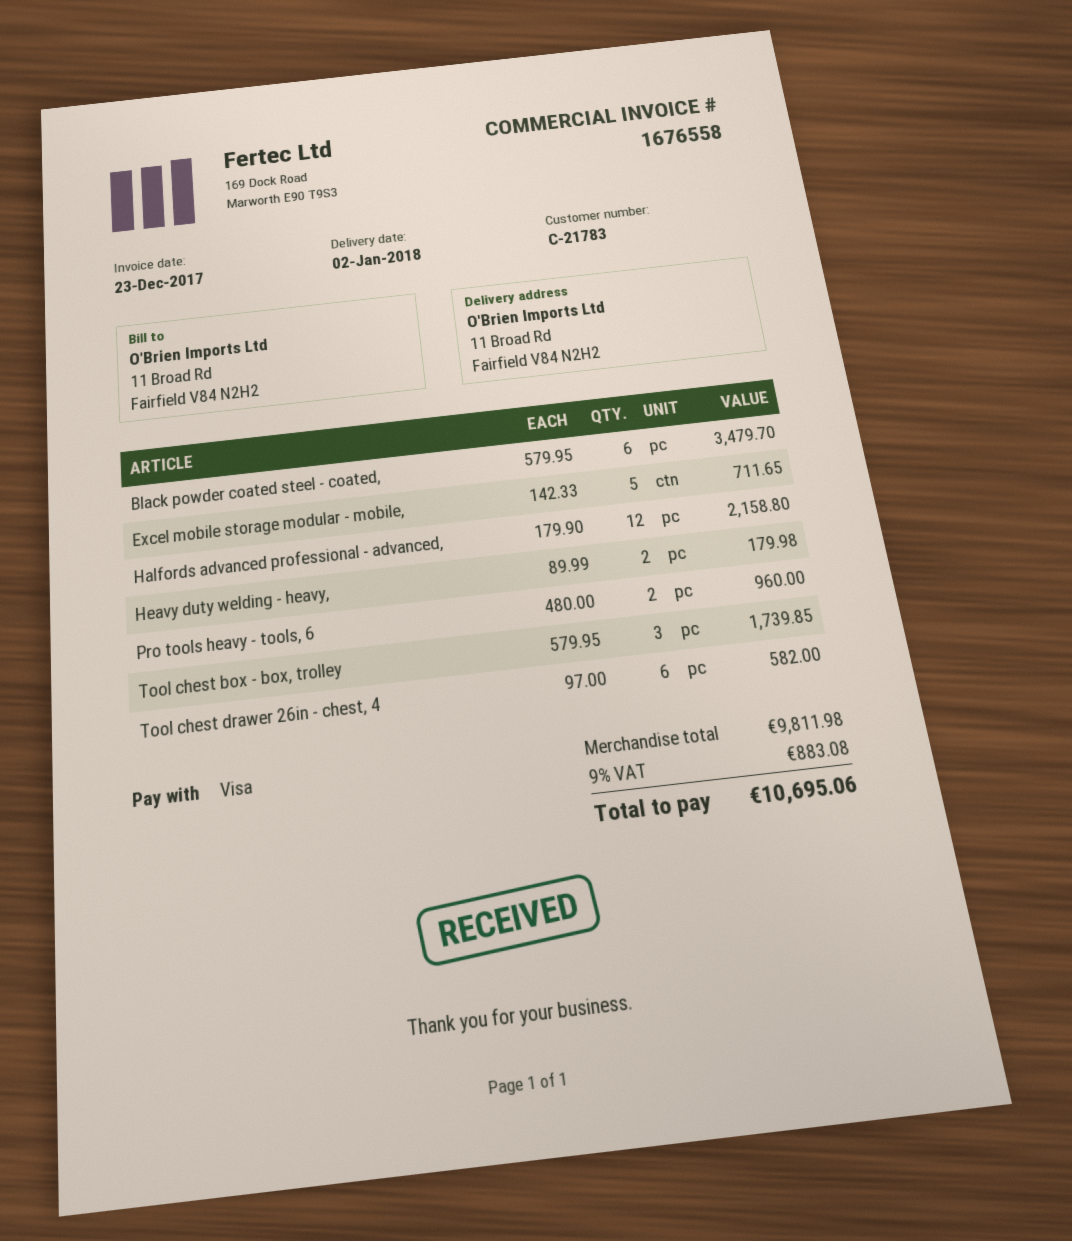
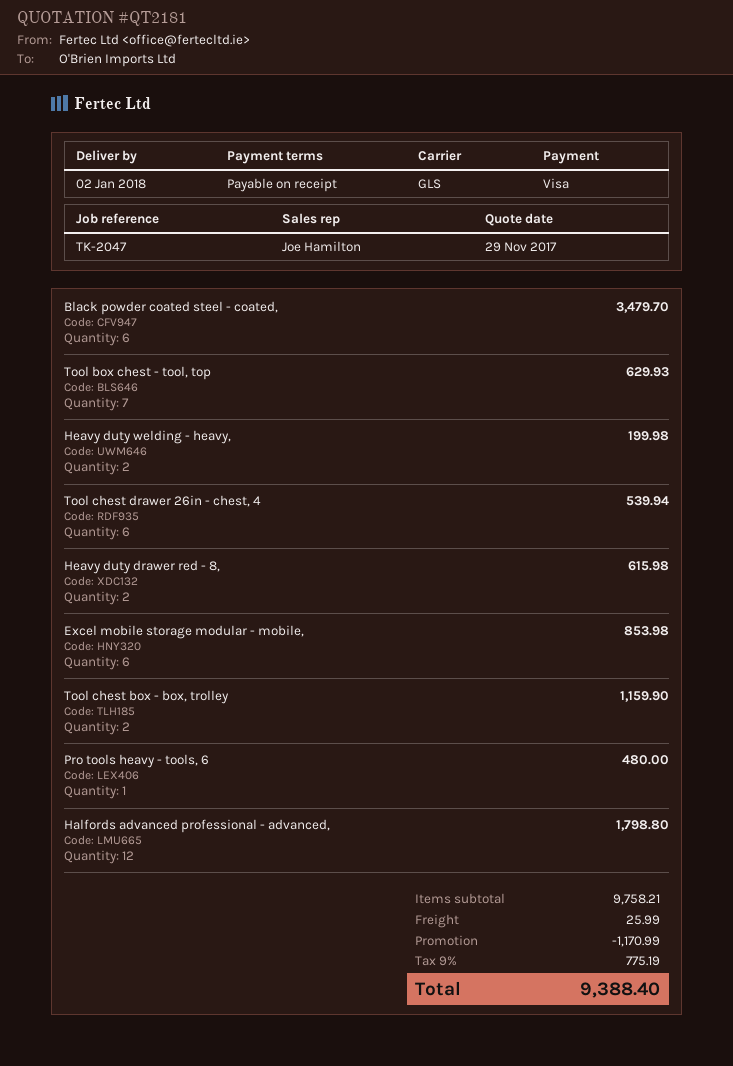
Excel mobile storage modular - mobile,: 5 for 711.65 -> 6 for 853.98
Halfords advanced professional - advanced,: 12 for 2158.80 -> 12 for 1798.80
Heavy duty welding - heavy,: 2 for 179.98 -> 2 for 199.98
Pro tools heavy - tools, 6: 2 for 960.00 -> 1 for 480.00
Tool chest box - box, trolley: 3 for 1739.85 -> 2 for 1159.90
Tool chest drawer 26in - chest, 4: 6 for 582.00 -> 6 for 539.94
Tool box chest - tool, top: none -> 7 for 629.93
Heavy duty drawer red - 8,: none -> 2 for 615.98
subtotal: 9811.98 -> 9758.21
discount: none -> 1170.99
shipping: none -> 25.99
tax: 9% = 883.08 -> 9% = 775.19
total: 10695.06 -> 9388.40

